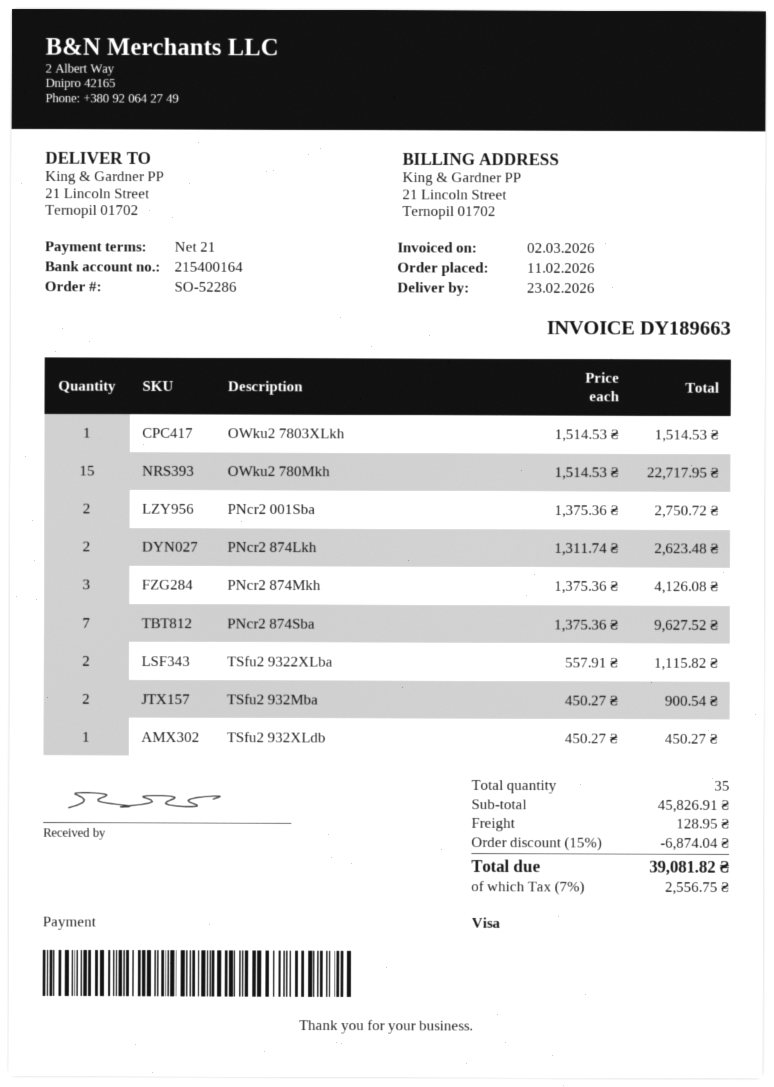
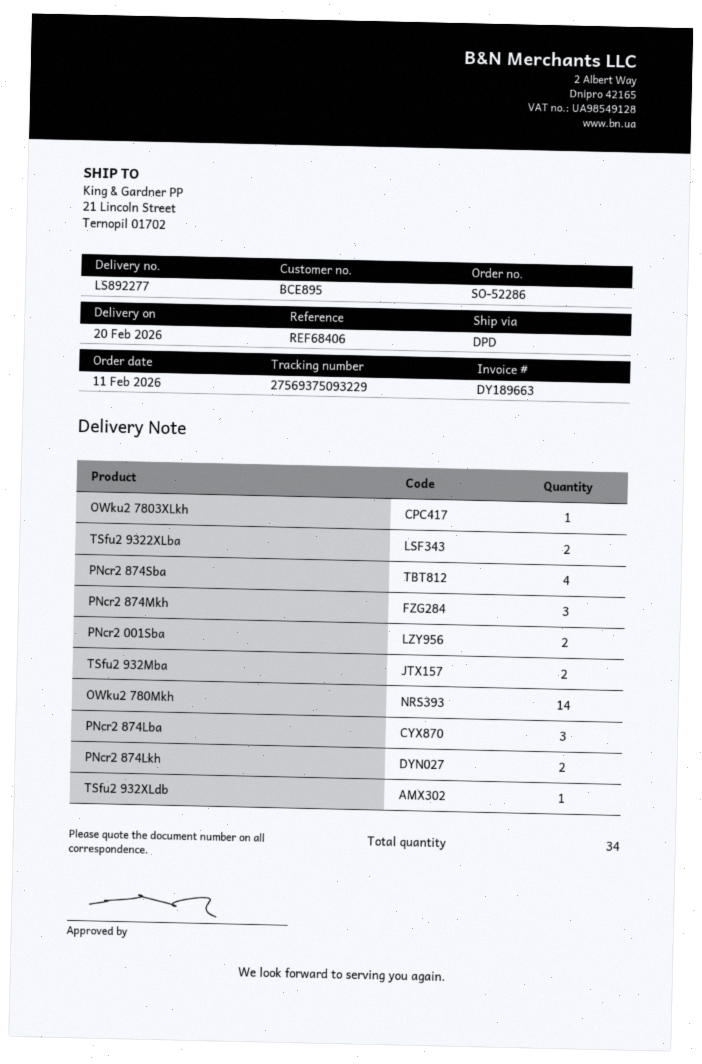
delivery date: 2026-02-23 -> 2026-02-20
OWku2 780Mkh: 15 -> 14
PNcr2 874Sba: 7 -> 4
PNcr2 874Lba: none -> 3
total quantity: 35 -> 34

